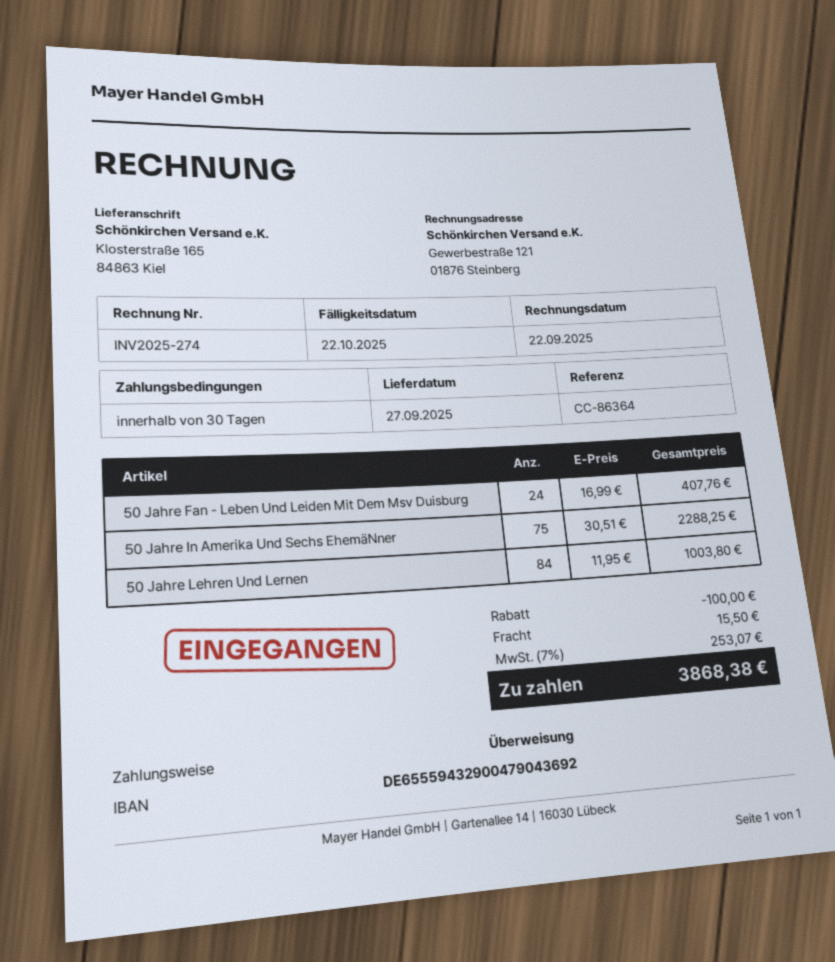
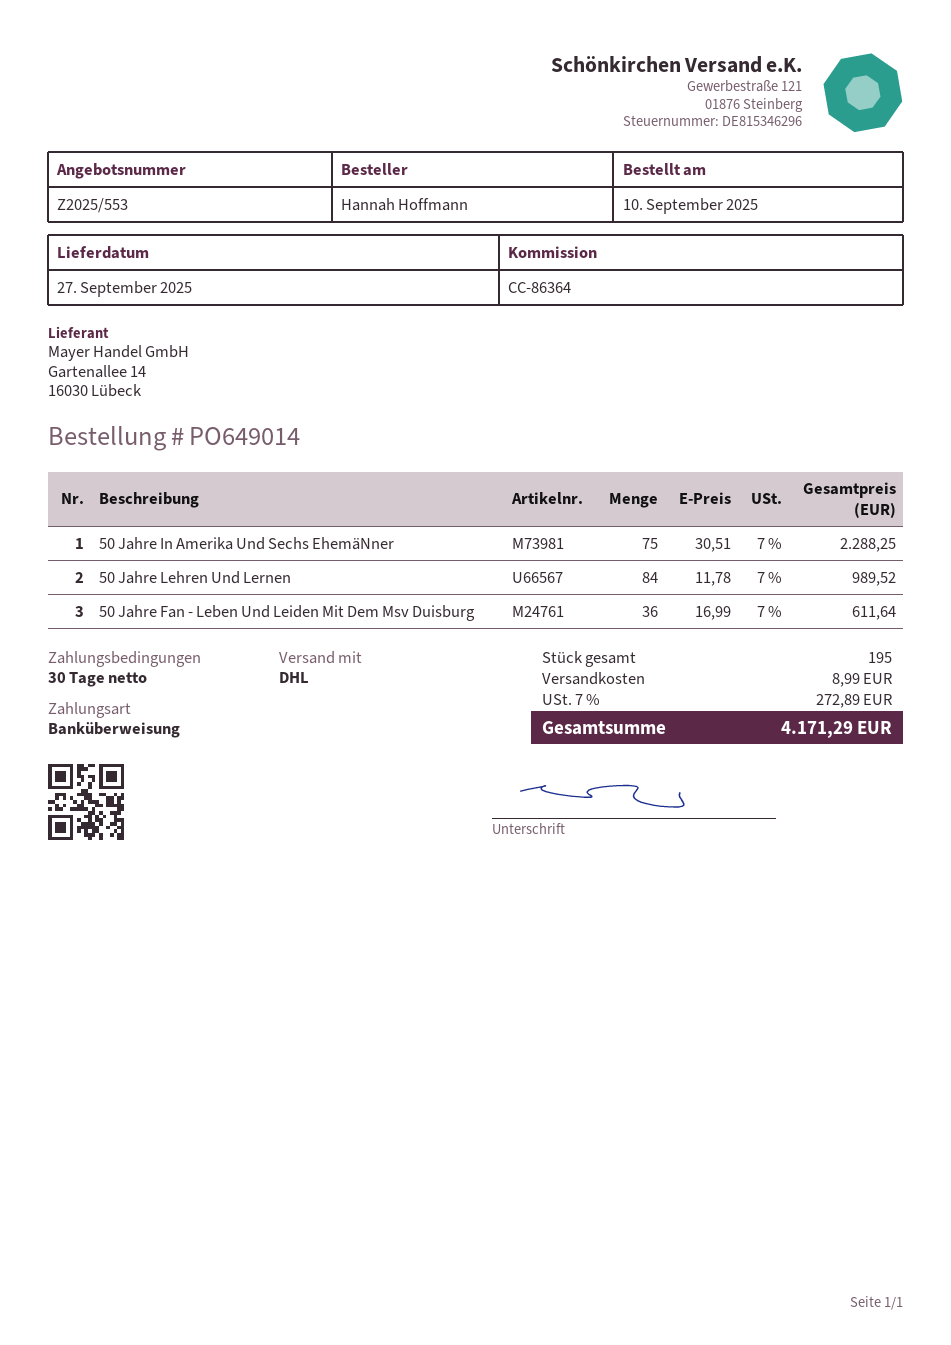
50 Jahre Fan - Leben Und Leiden Mit Dem Msv Duisburg: 24 x 16.99 = 407.76 -> 36 x 16.99 = 611.64
50 Jahre Lehren Und Lernen: 84 x 11.95 = 1003.80 -> 84 x 11.78 = 989.52
discount: 100.00 -> none
shipping: 15.50 -> 8.99
tax: 7% = 253.07 -> 7% = 272.89
total: 3868.38 -> 4171.29

